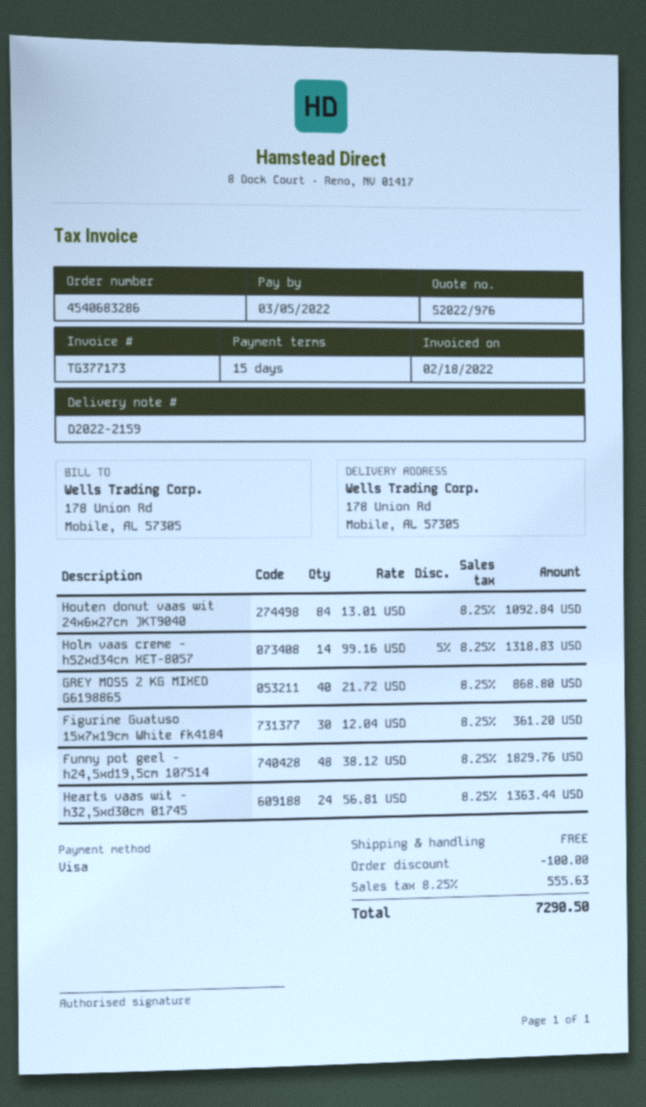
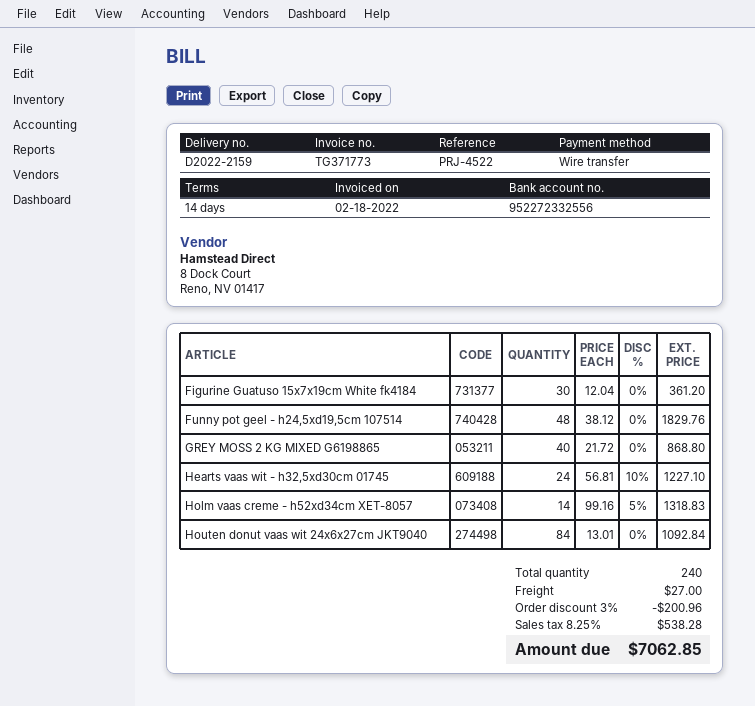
invoice number: TG377173 -> TG371773
payment terms: 15 days -> 14 days
payment method: Visa -> bank transfer
Hearts vaas wit - h32,5xd30cm 01745: 24 x 56.81 = 1363.44 -> 24 x 56.81 - 10% = 1227.10
discount: 100.00 -> 200.96
shipping: 0.00 -> 27.00
tax: 8.25% = 555.63 -> 8.25% = 538.28
total: 7290.50 -> 7062.85

